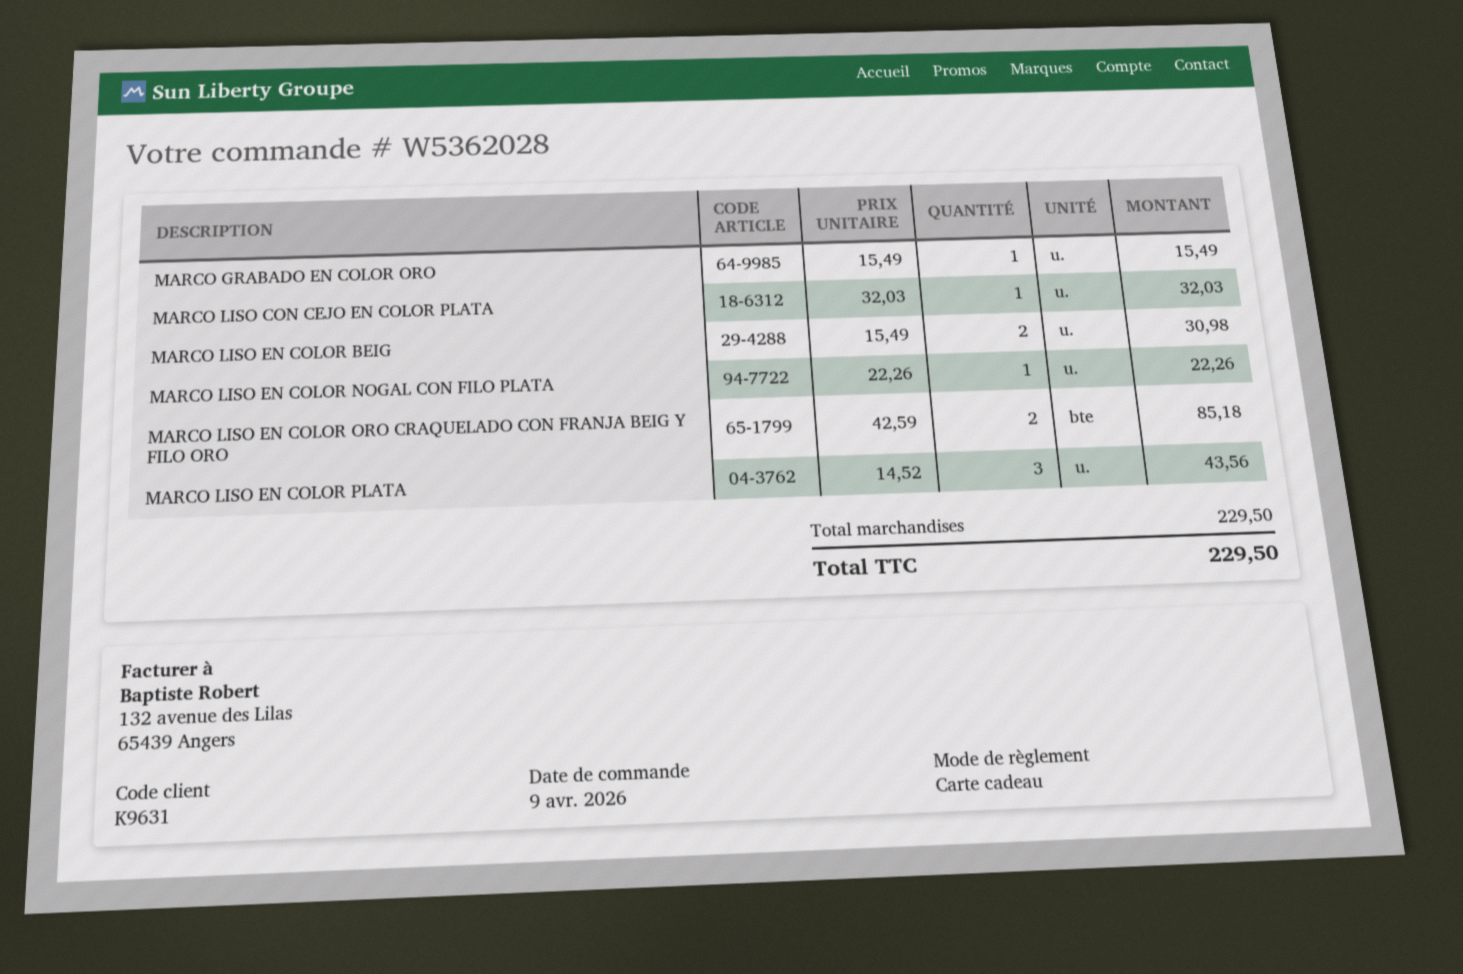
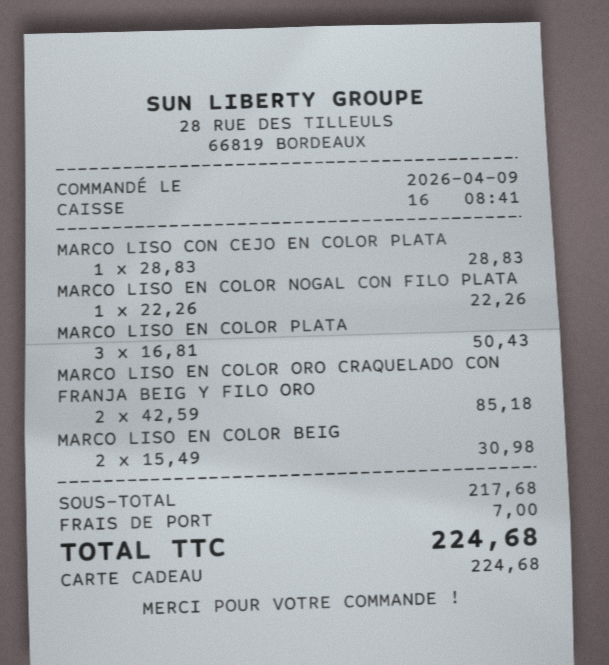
MARCO GRABADO EN COLOR ORO: 1 x 15.49 = 15.49 -> none
MARCO LISO CON CEJO EN COLOR PLATA: 1 x 32.03 = 32.03 -> 1 x 28.83 = 28.83
MARCO LISO EN COLOR PLATA: 3 x 14.52 = 43.56 -> 3 x 16.81 = 50.43
subtotal: 229.50 -> 217.68
shipping: none -> 7.00
total: 229.50 -> 224.68

